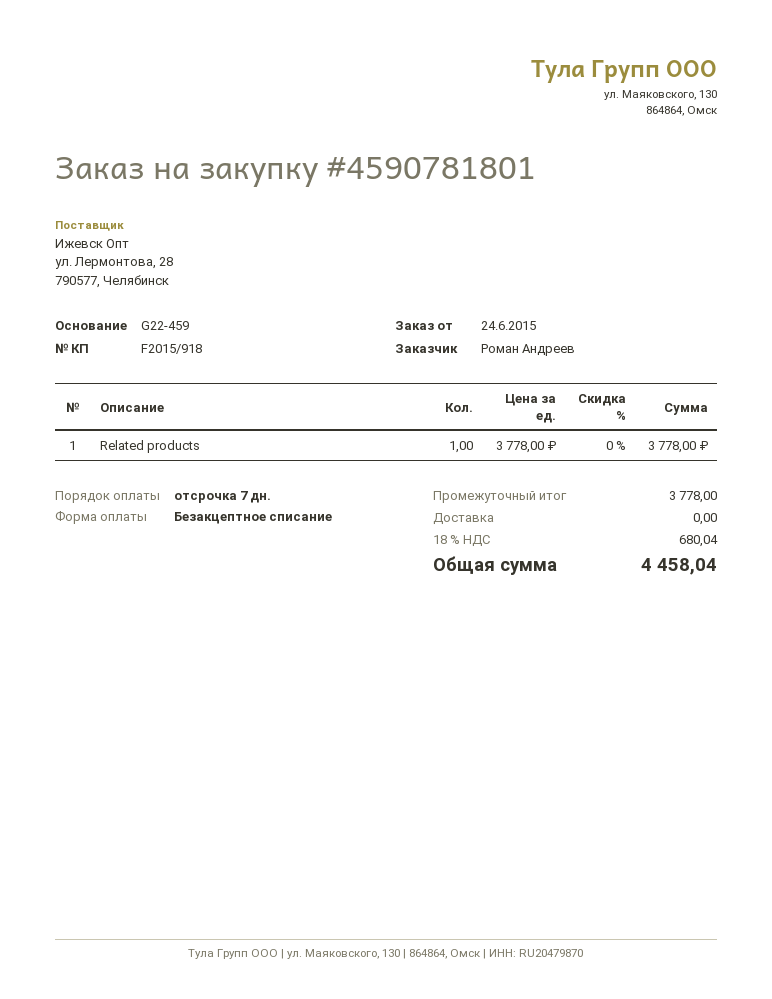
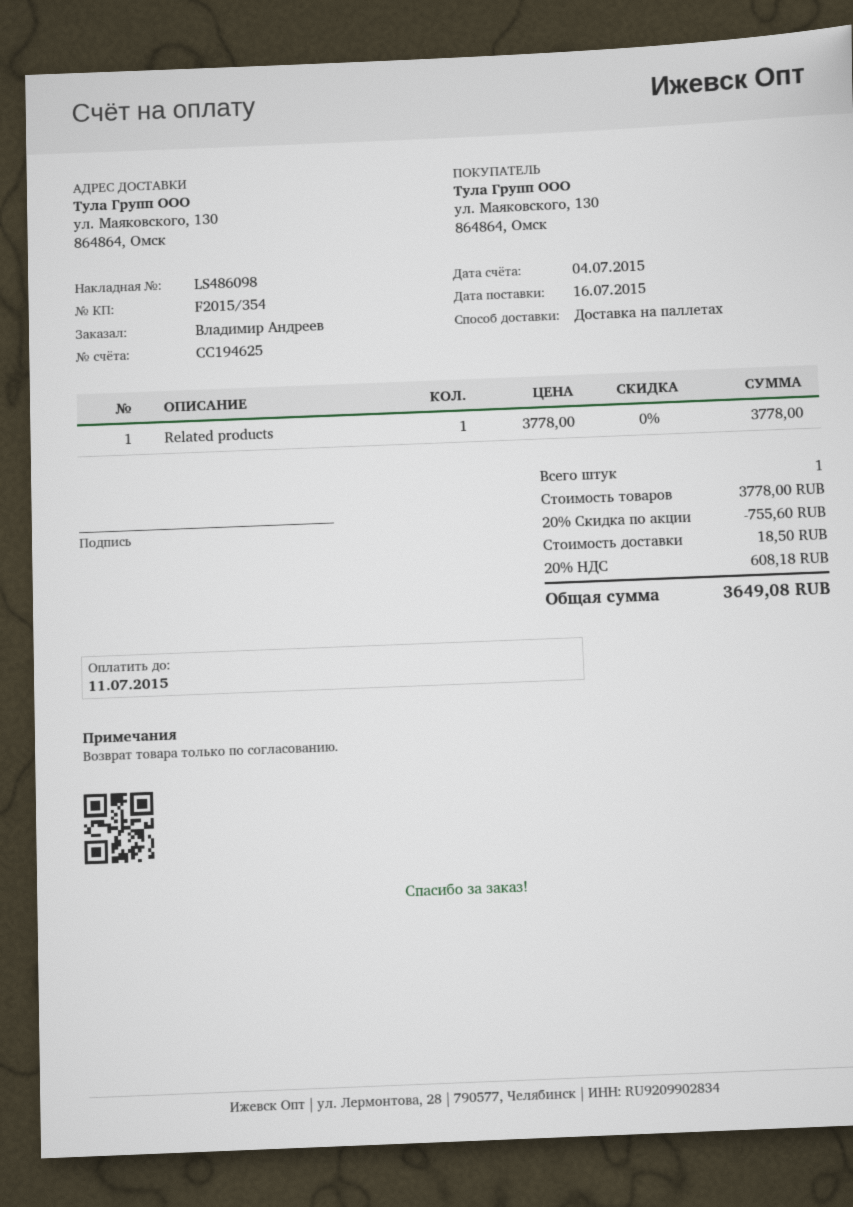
quote number: F2015/918 -> F2015/354
ordered by: Роман Андреев -> Владимир Андреев
discount: none -> 20% = 755.60
shipping: 0.00 -> 18.50
tax: 18% = 680.04 -> 20% = 608.18
total: 4458.04 -> 3649.08

